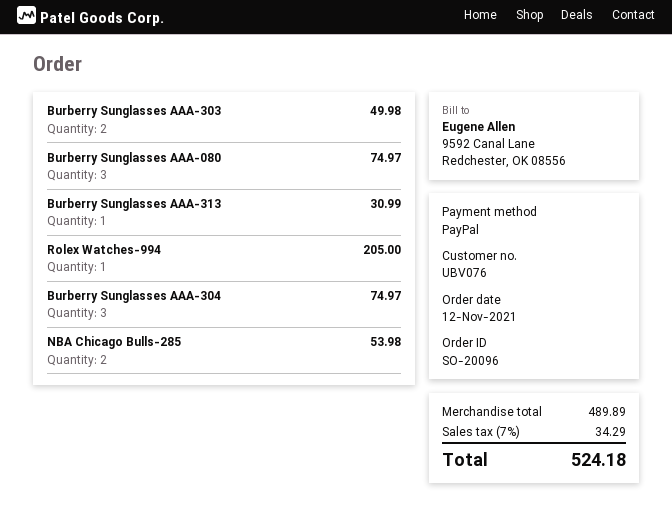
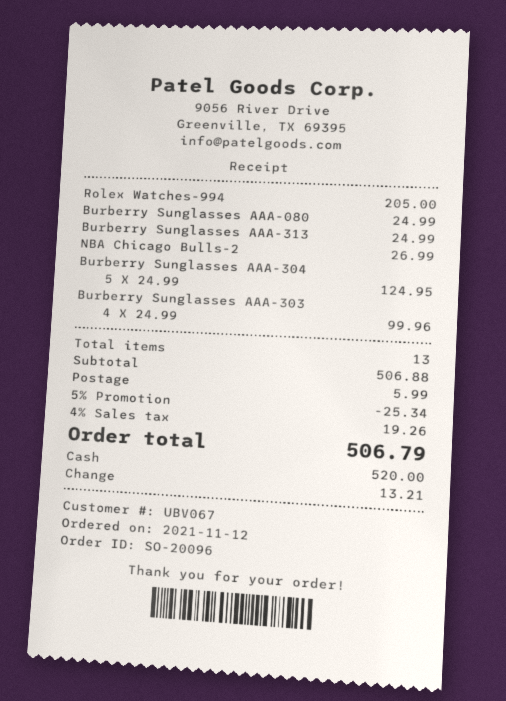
customer number: UBV076 -> UBV067
payment method: PayPal -> cash
Burberry Sunglasses AAA-303: 2 for 49.98 -> 4 for 99.96
Burberry Sunglasses AAA-080: 3 for 74.97 -> 1 for 24.99
Burberry Sunglasses AAA-313: 1 for 30.99 -> 1 for 24.99
Burberry Sunglasses AAA-304: 3 for 74.97 -> 5 for 124.95
NBA Chicago Bulls-285: 2 for 53.98 -> 1 for 26.99
subtotal: 489.89 -> 506.88
discount: none -> 5% = 25.34
shipping: none -> 5.99
tax: 7% = 34.29 -> 4% = 19.26
total: 524.18 -> 506.79

